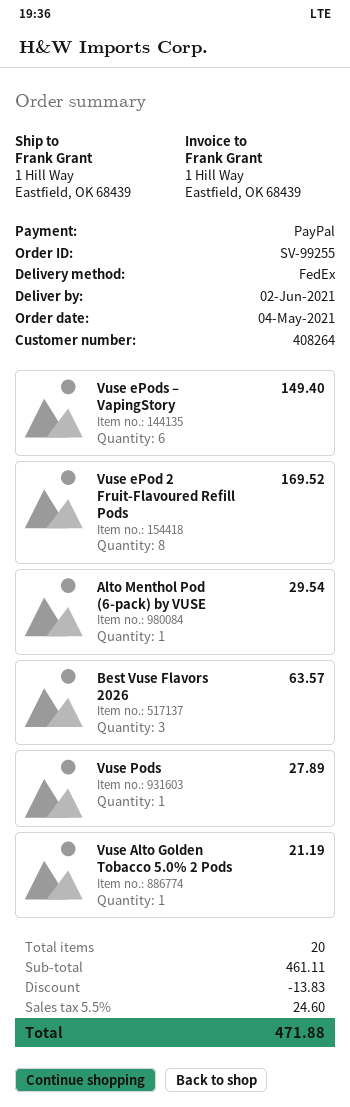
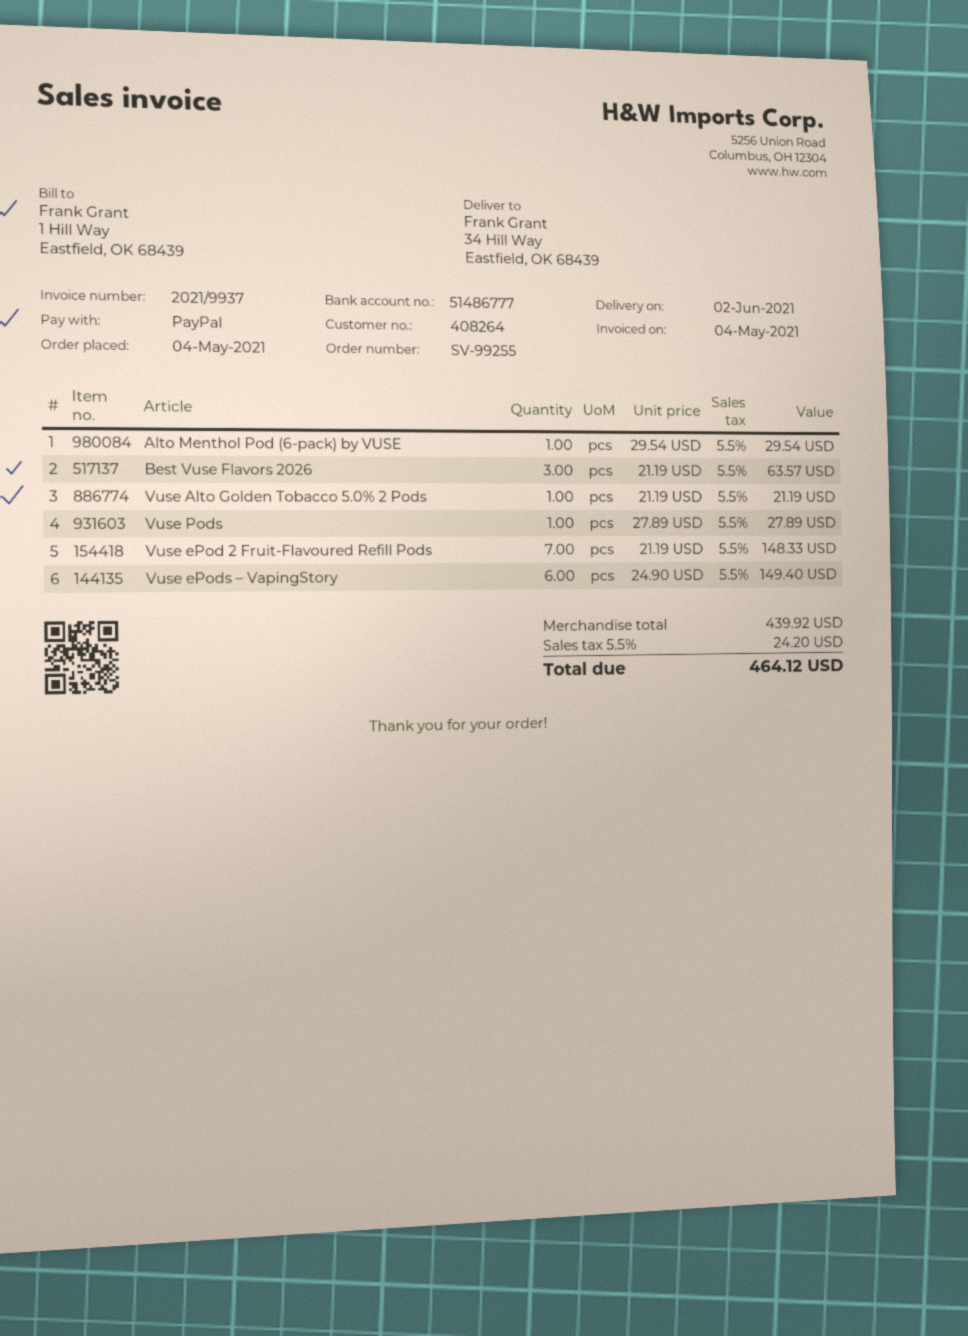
ship to: 1 Hill Way, Eastfield, OK 68439 -> 34 Hill Way, Eastfield, OK 68439
Vuse ePod 2 Fruit-Flavoured Refill Pods: 8 for 169.52 -> 7 for 148.33
subtotal: 461.11 -> 439.92
discount: 13.83 -> none
tax: 5.5% = 24.60 -> 5.5% = 24.20
total: 471.88 -> 464.12

